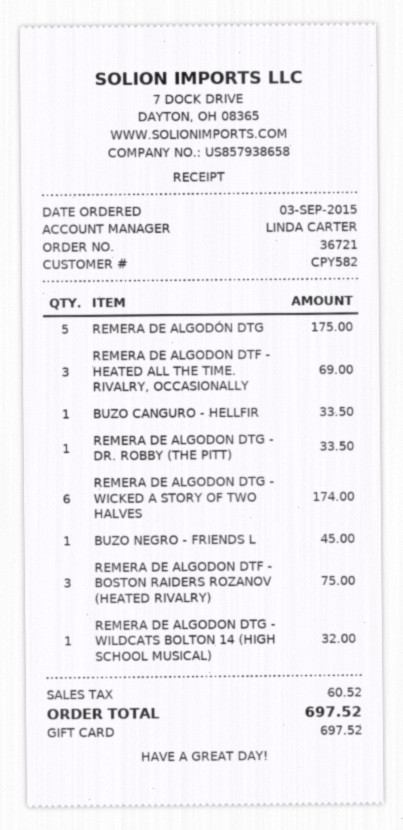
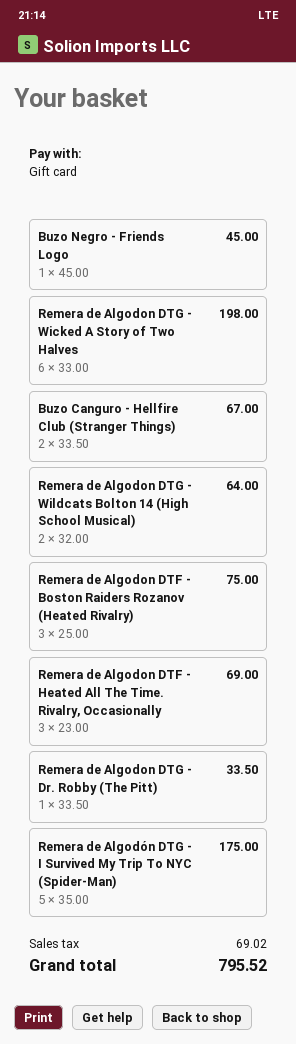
BUZO CANGURO - HELLFIR: 1 for 33.50 -> 2 for 67.00
REMERA DE ALGODON DTG - WICKED A STORY OF TWO HALVES: 6 for 174.00 -> 6 for 198.00
REMERA DE ALGODON DTG - WILDCATS BOLTON 14 (HIGH SCHOOL MUSICAL): 1 for 32.00 -> 2 for 64.00
tax: 60.52 -> 69.02
total: 697.52 -> 795.52

